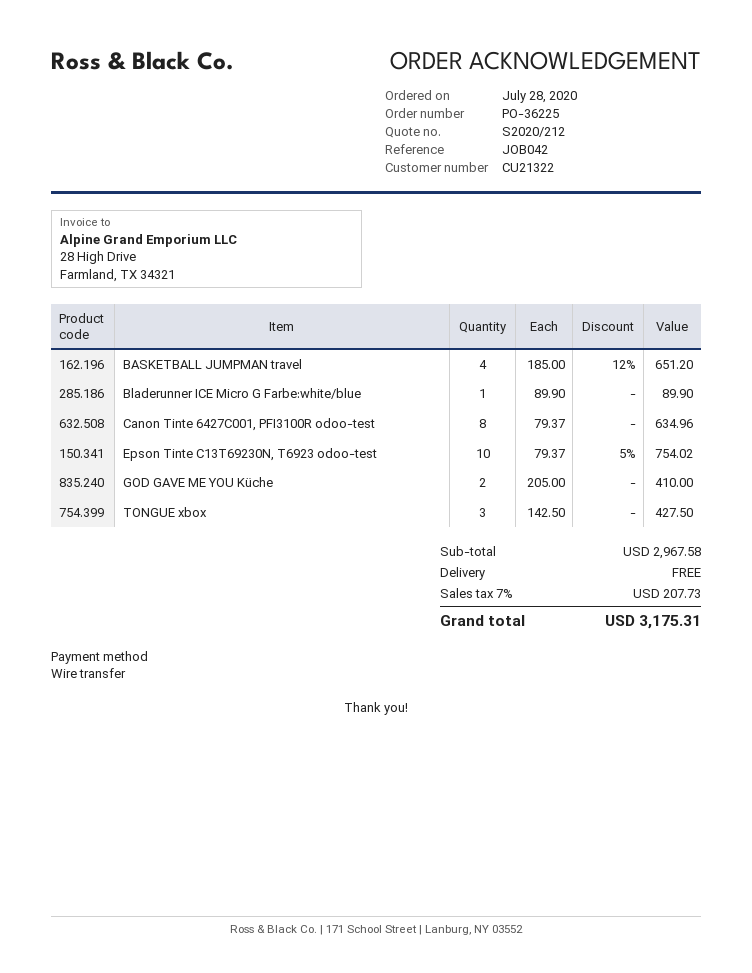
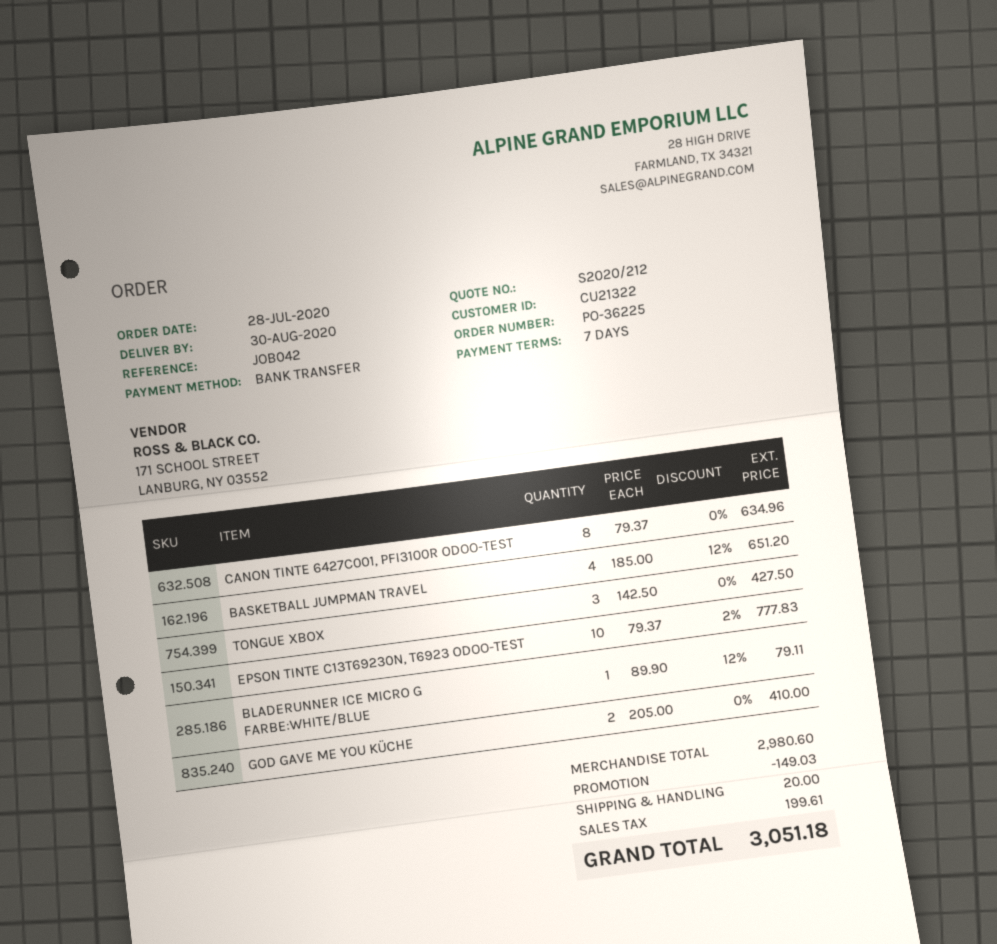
Bladerunner ICE Micro G Farbe:white/blue: 1 x 89.90 = 89.90 -> 1 x 89.90 - 12% = 79.11
Epson Tinte C13T69230N, T6923 odoo-test: 10 x 79.37 - 5% = 754.02 -> 10 x 79.37 - 2% = 777.83
subtotal: 2967.58 -> 2980.60
discount: none -> 149.03
shipping: 0.00 -> 20.00
tax: 207.73 -> 199.61
total: 3175.31 -> 3051.18

